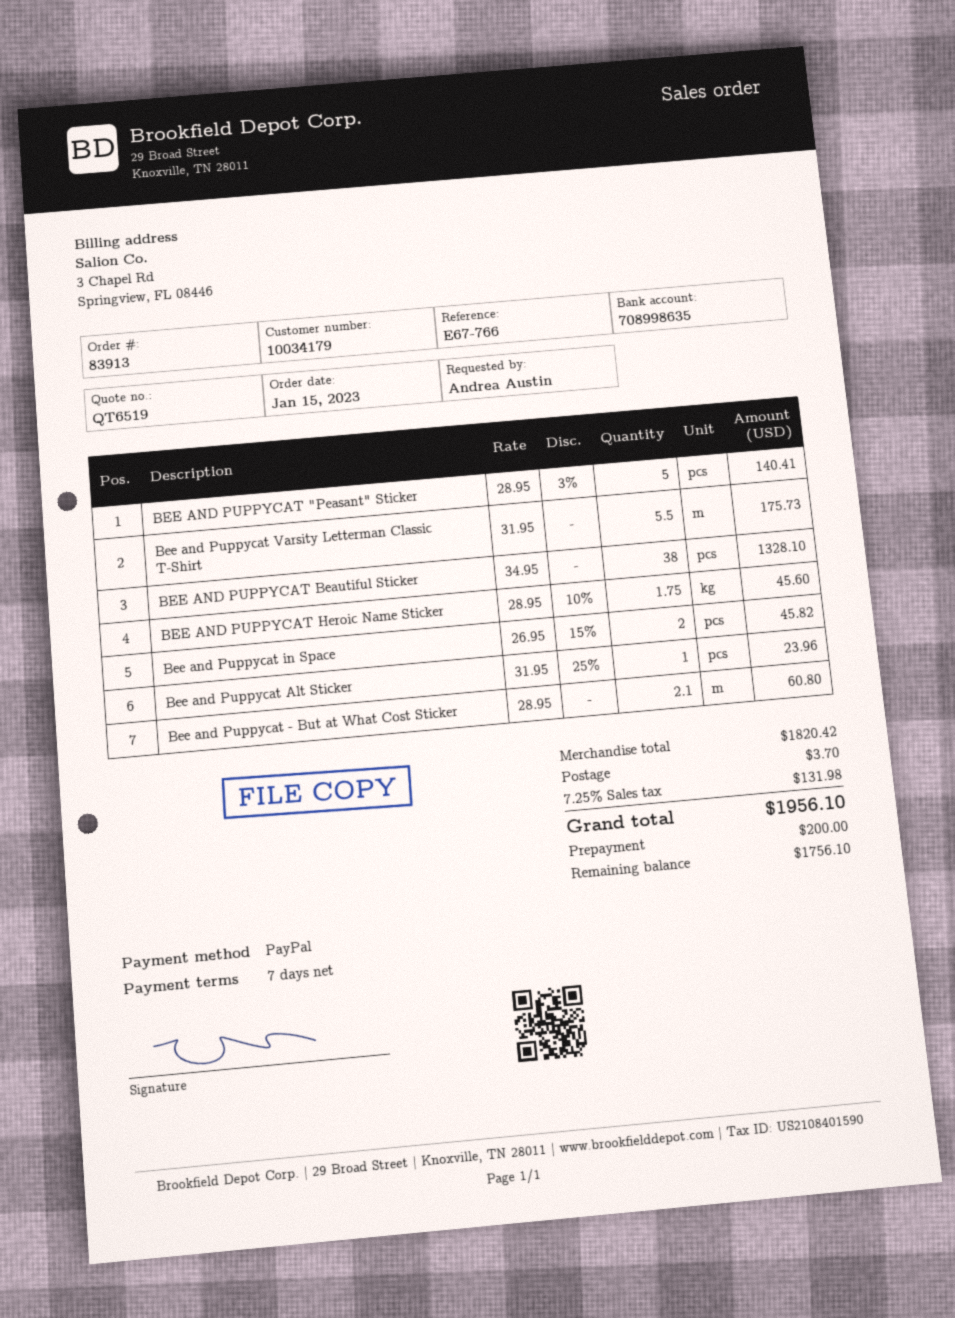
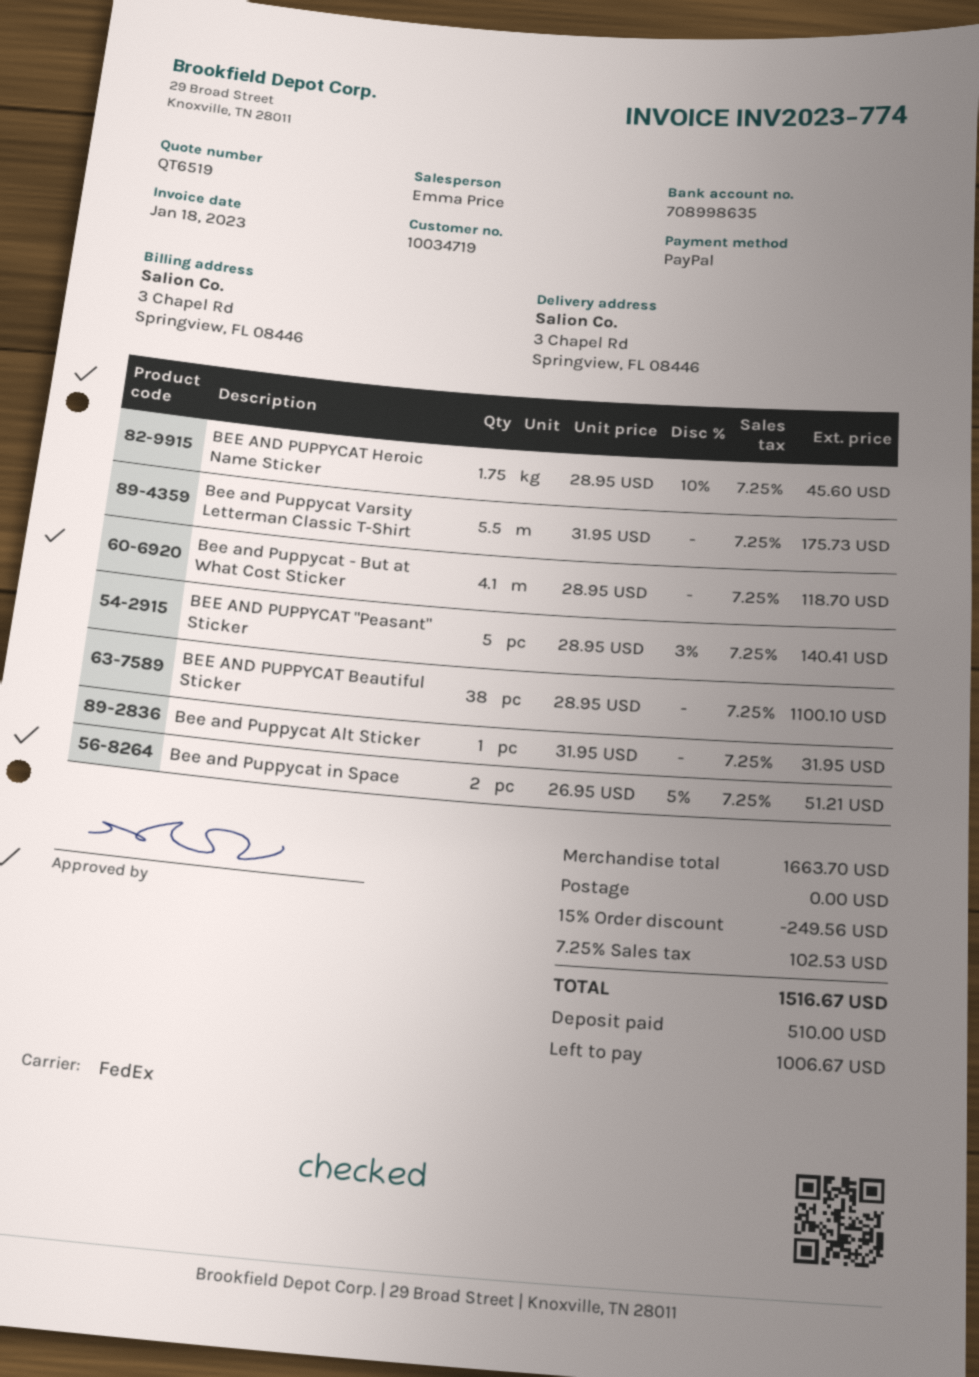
customer number: 10034179 -> 10034719
BEE AND PUPPYCAT Beautiful Sticker: 38 x 34.95 = 1328.10 -> 38 x 28.95 = 1100.10
Bee and Puppycat in Space: 2 x 26.95 - 15% = 45.82 -> 2 x 26.95 - 5% = 51.21
Bee and Puppycat Alt Sticker: 1 x 31.95 - 25% = 23.96 -> 1 x 31.95 = 31.95
Bee and Puppycat - But at What Cost Sticker: 2.1 x 28.95 = 60.80 -> 4.1 x 28.95 = 118.70
subtotal: 1820.42 -> 1663.70
discount: none -> 15% = 249.56
shipping: 3.70 -> 0.00
tax: 7.25% = 131.98 -> 7.25% = 102.53
total: 1956.10 -> 1516.67
deposit: 200.00 -> 510.00
balance: 1756.10 -> 1006.67

